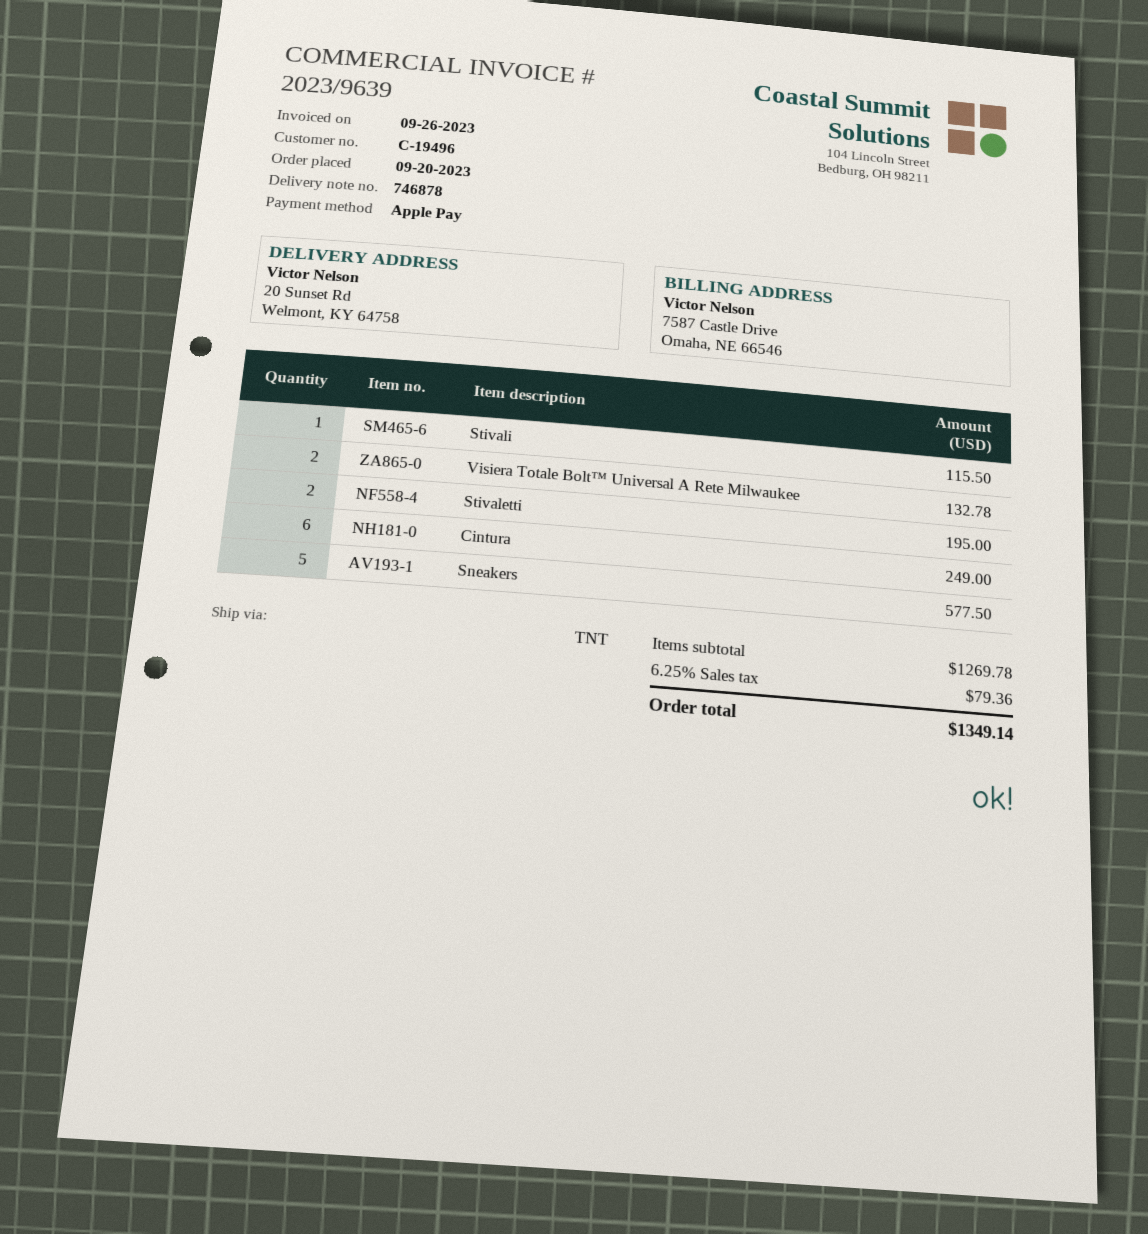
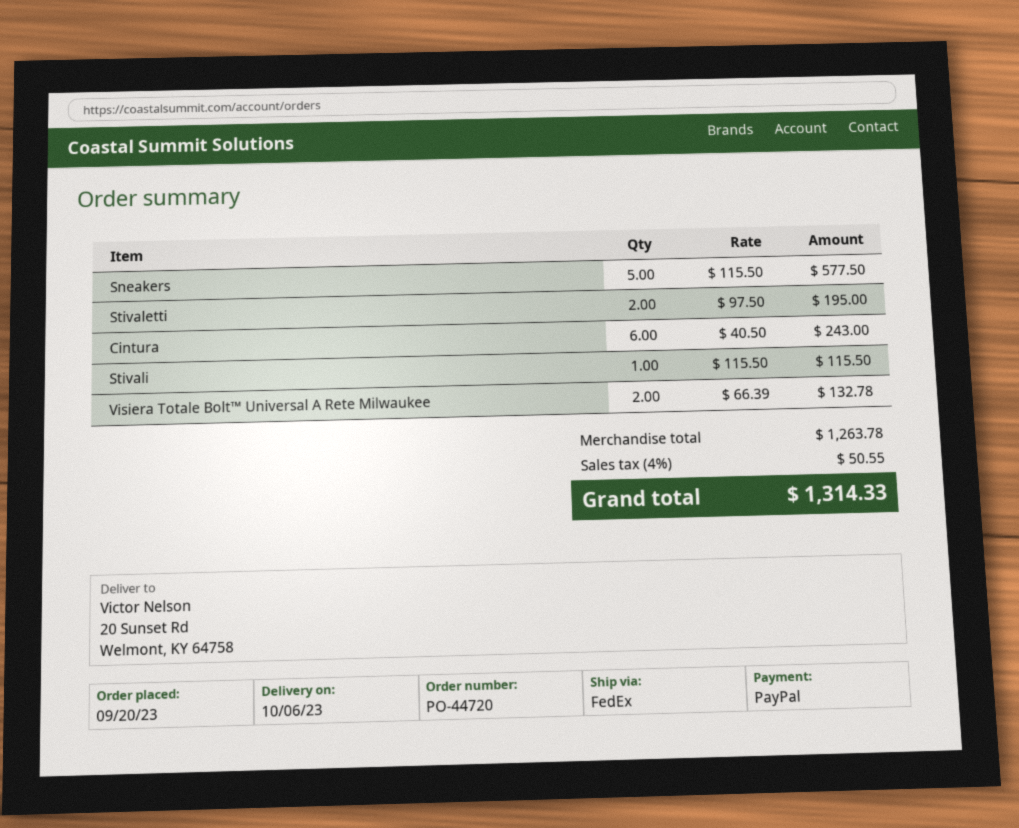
payment method: Apple Pay -> PayPal
shipping method: TNT -> FedEx
Cintura: 6 for 249.00 -> 6 for 243.00
subtotal: 1269.78 -> 1263.78
tax: 6.25% = 79.36 -> 4% = 50.55
total: 1349.14 -> 1314.33

